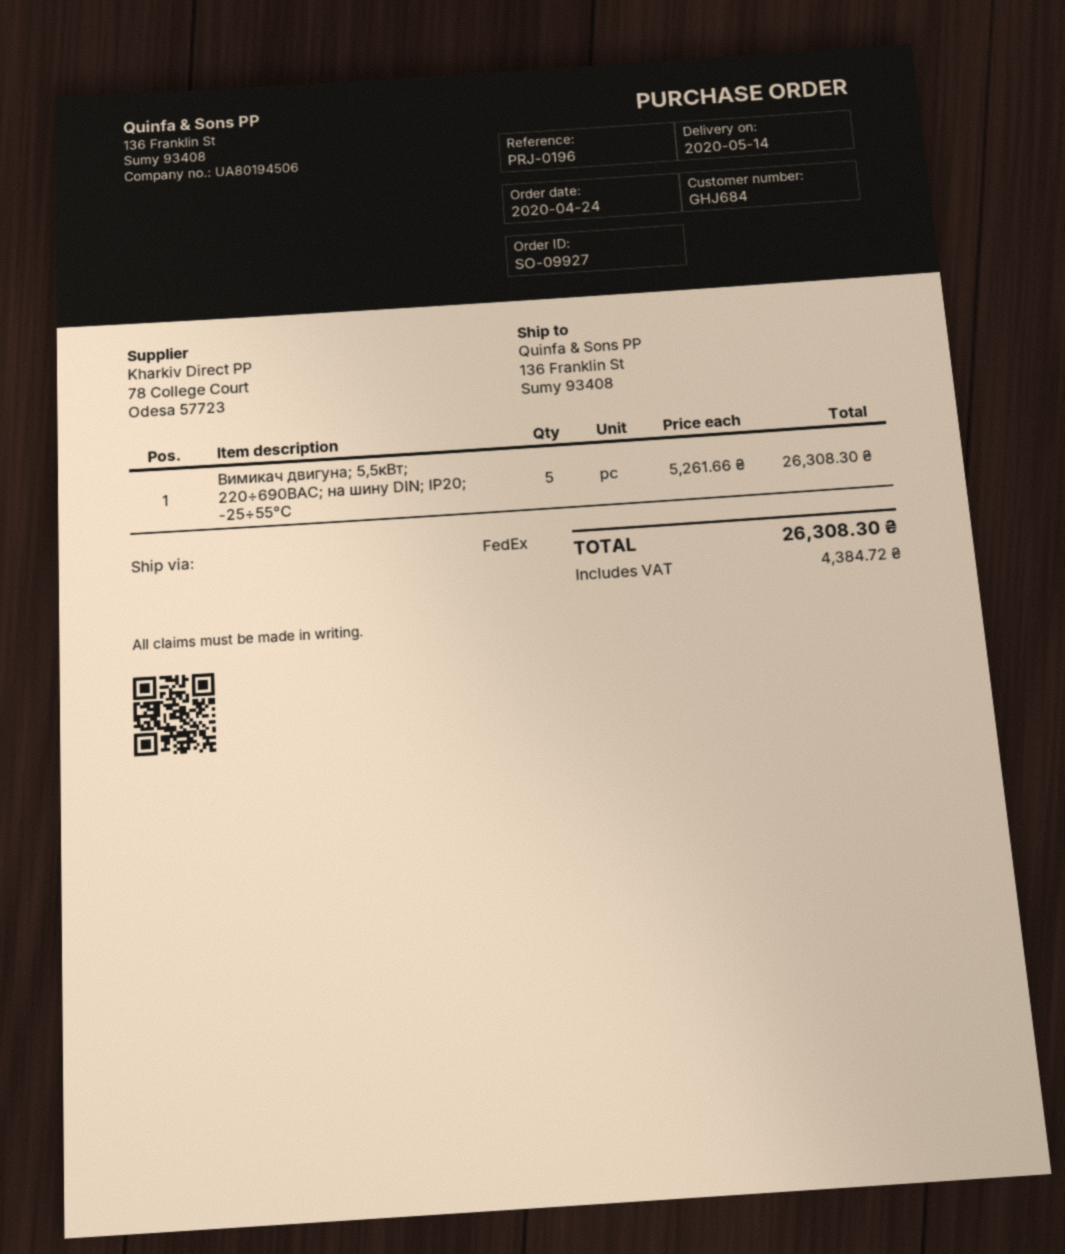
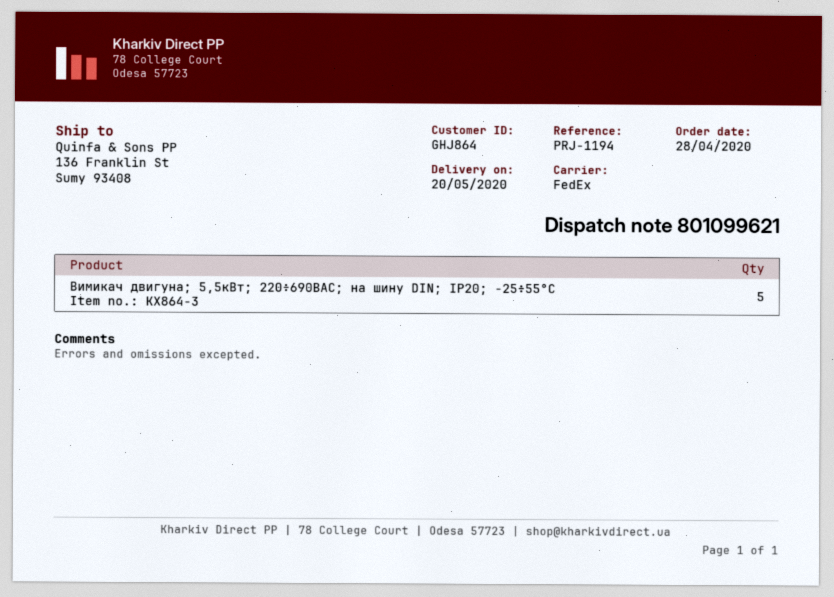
order date: 2020-04-24 -> 2020-04-28
delivery date: 2020-05-14 -> 2020-05-20
customer number: GHJ684 -> GHJ864
reference: PRJ-0196 -> PRJ-1194

